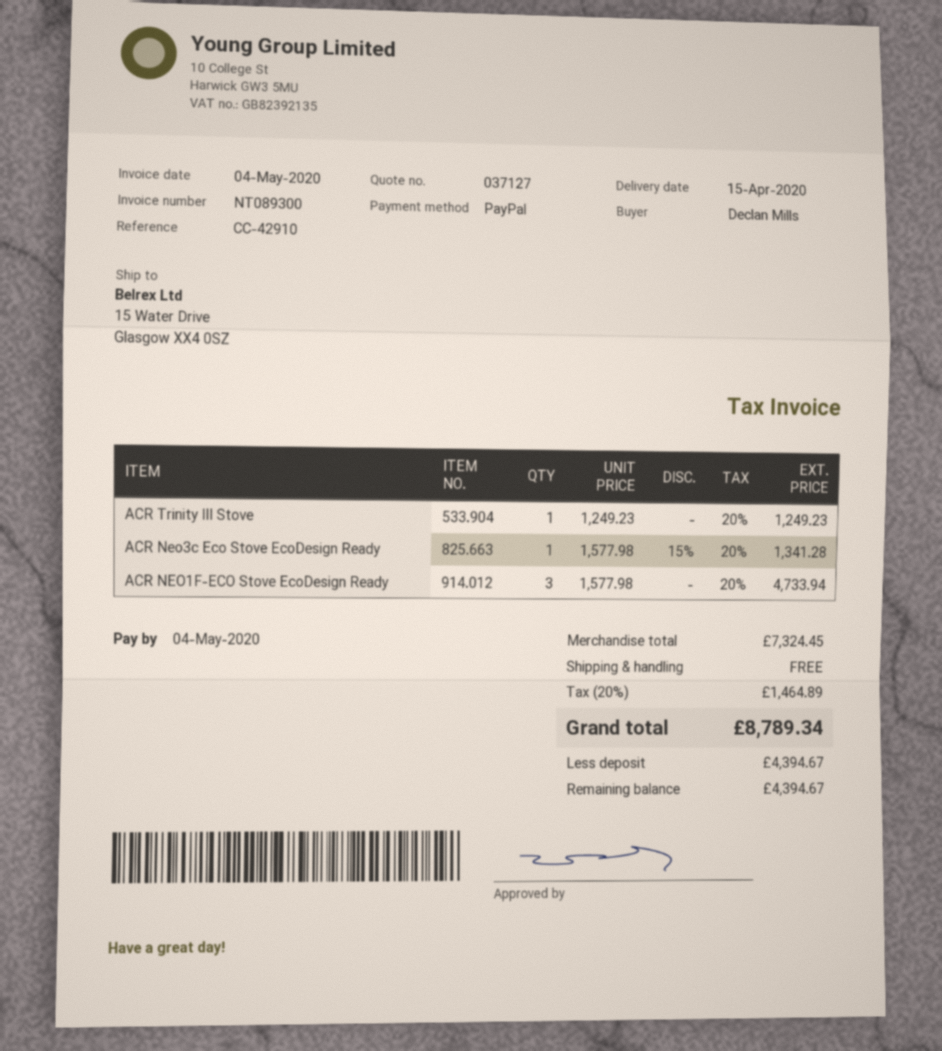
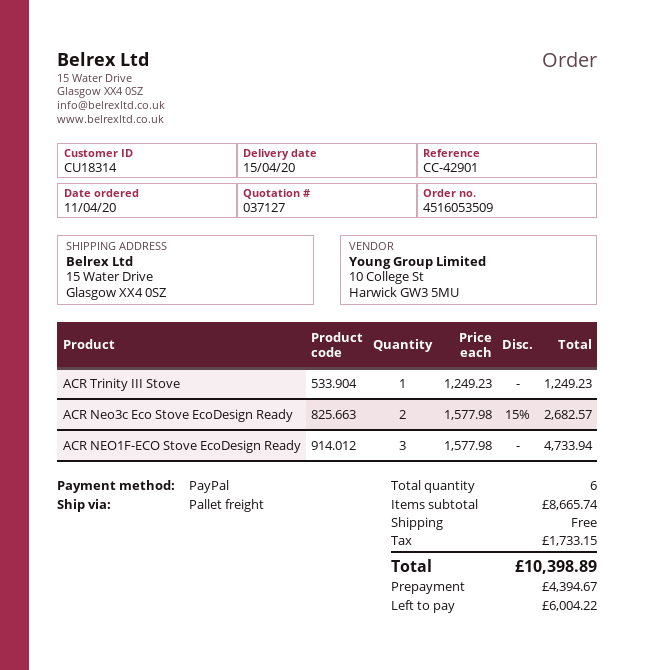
reference: CC-42910 -> CC-42901
ACR Neo3c Eco Stove EcoDesign Ready: 1 x 1577.98 - 15% = 1341.28 -> 2 x 1577.98 - 15% = 2682.57
subtotal: 7324.45 -> 8665.74
tax: 1464.89 -> 1733.15
total: 8789.34 -> 10398.89
balance: 4394.67 -> 6004.22

